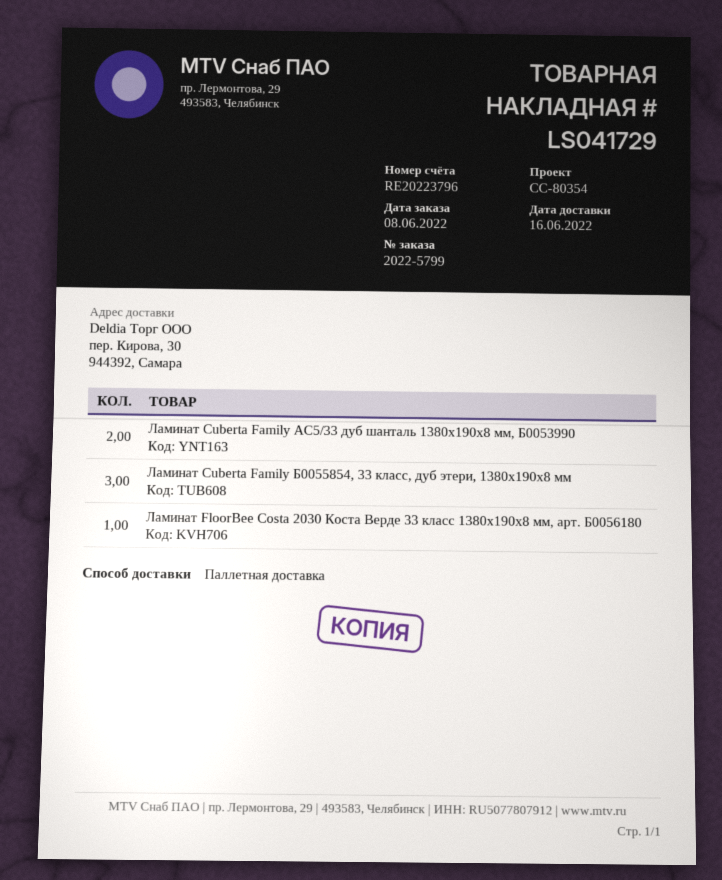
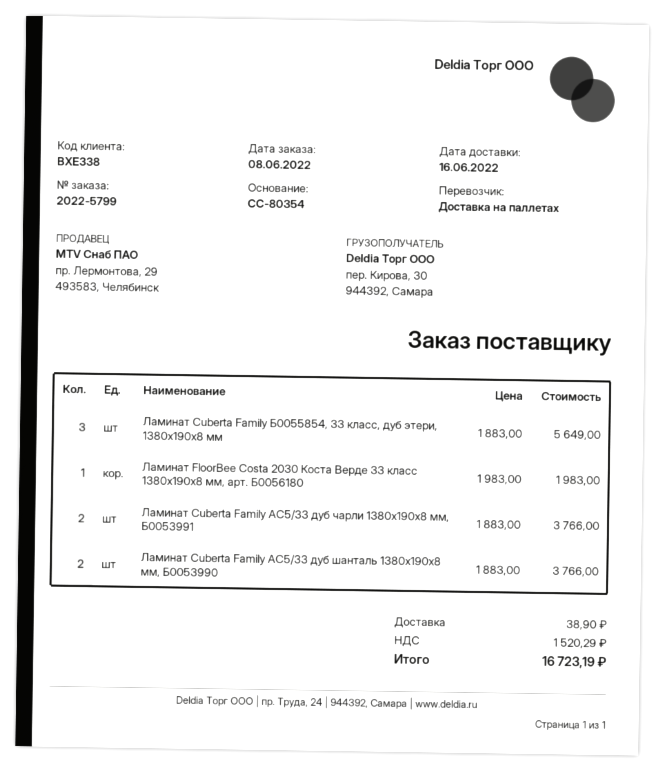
Ламинат Cuberta Family AC5/33 дуб чарли 1380х190х8 мм, Б0053991: none -> 2

